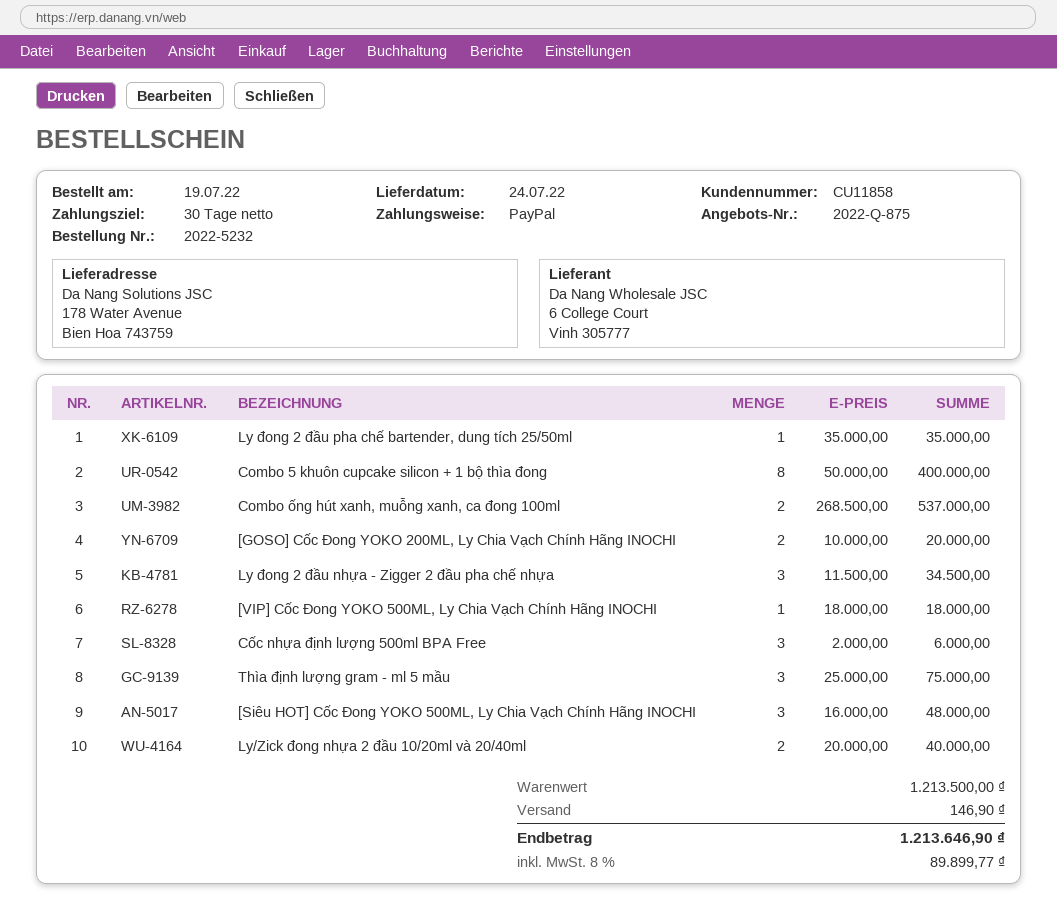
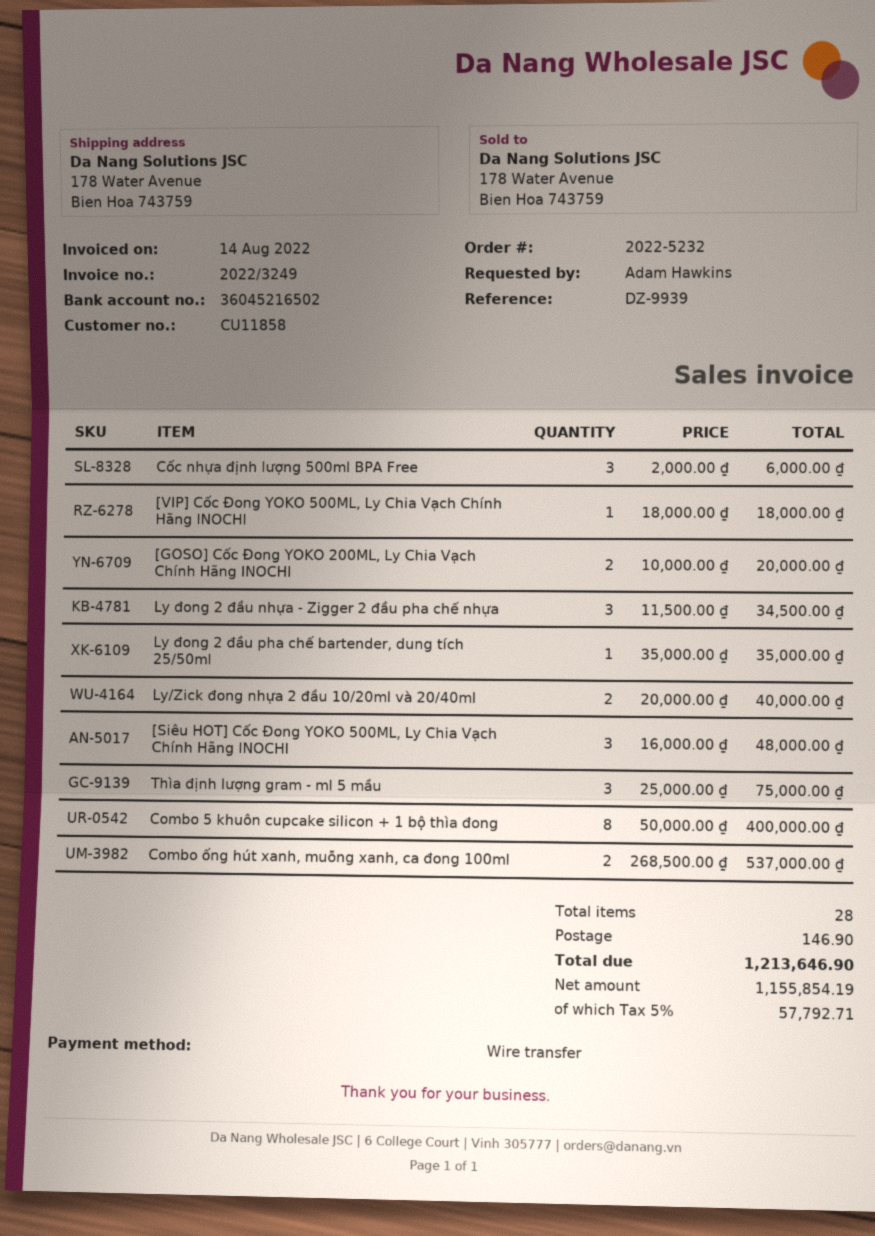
payment method: PayPal -> bank transfer
tax: 8% = 89899.77 -> 5% = 57792.71

